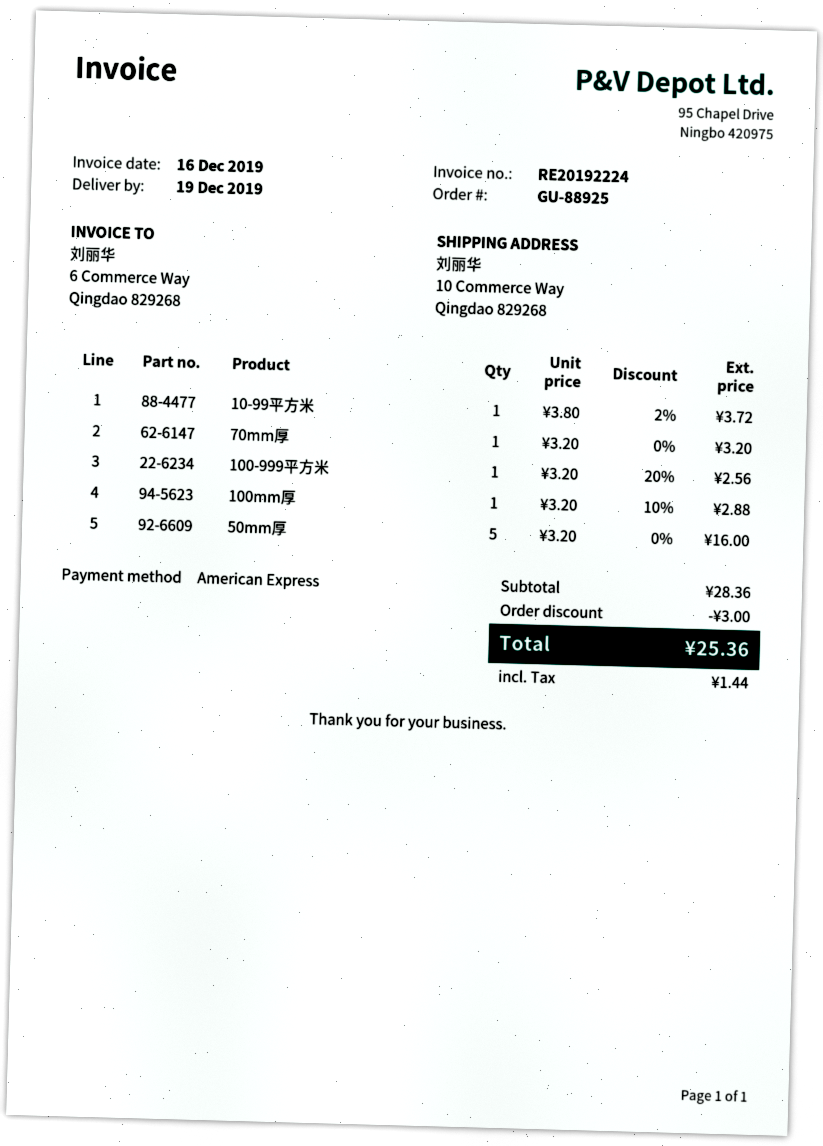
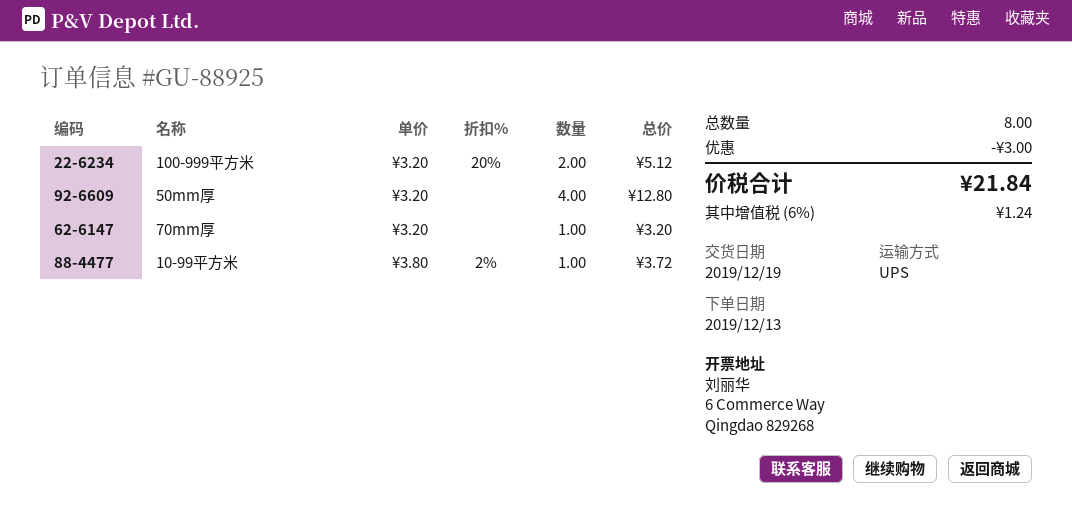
100-999平方米: 1 x 3.20 - 20% = 2.56 -> 2 x 3.20 - 20% = 5.12
100mm厚: 1 x 3.20 - 10% = 2.88 -> none
50mm厚: 5 x 3.20 = 16.00 -> 4 x 3.20 = 12.80
tax: 1.44 -> 1.24
total: 25.36 -> 21.84

